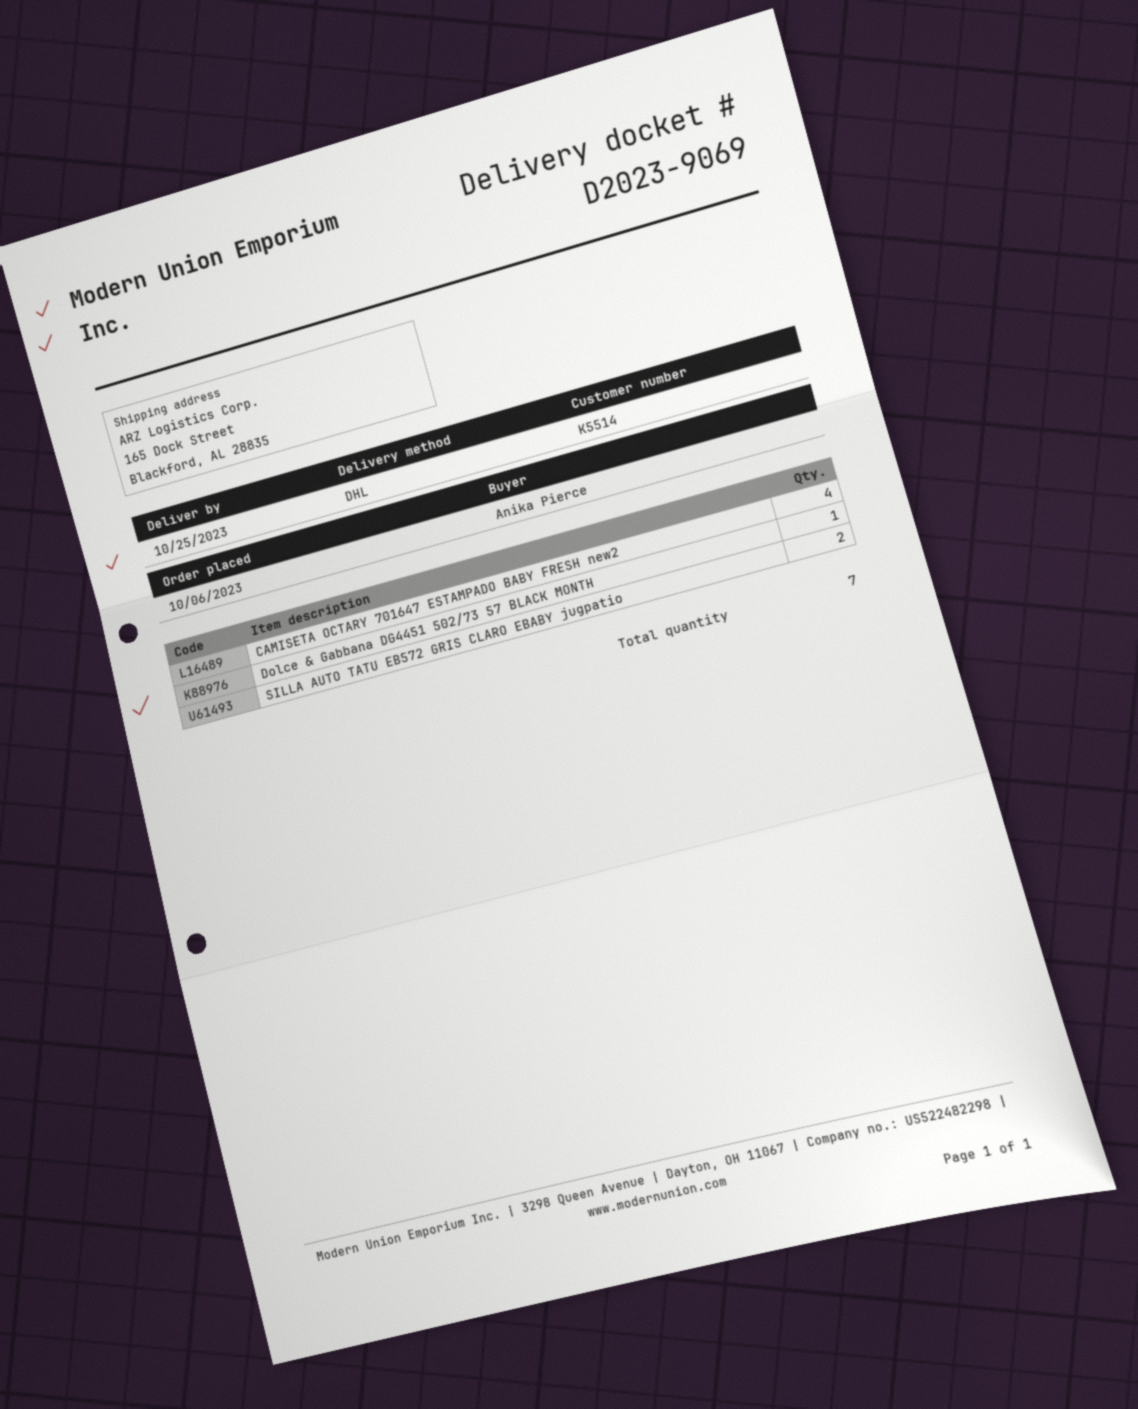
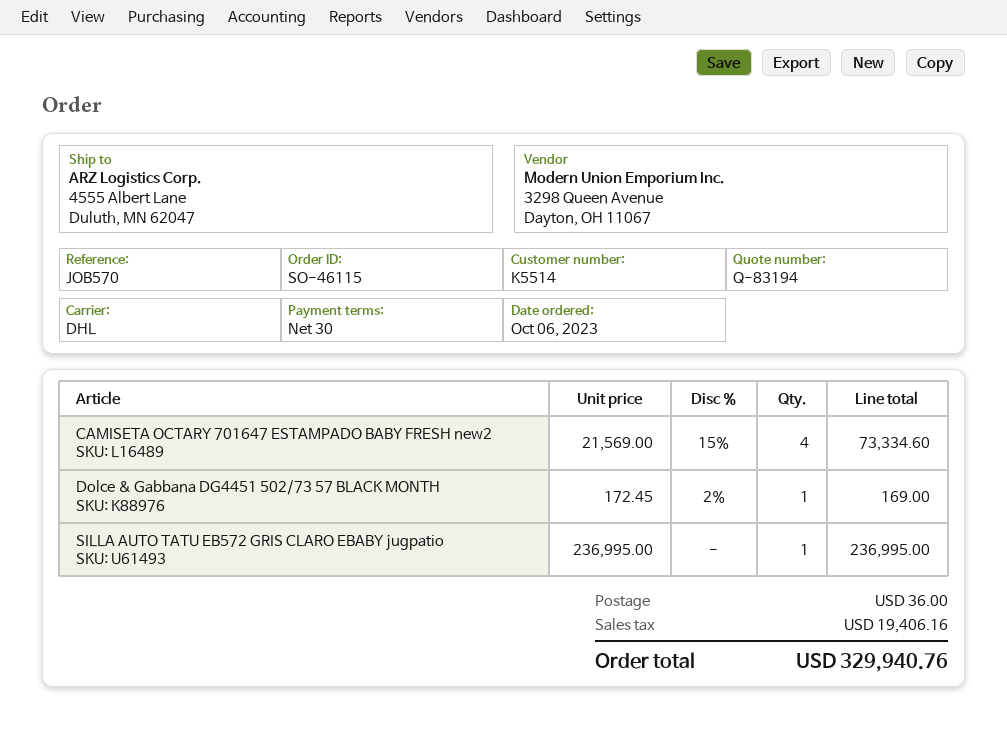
ship to: 165 Dock Street, Blackford, AL 28835 -> 4555 Albert Lane, Duluth, MN 62047
SILLA AUTO TATU EB572 GRIS CLARO EBABY jugpatio: 2 -> 1

